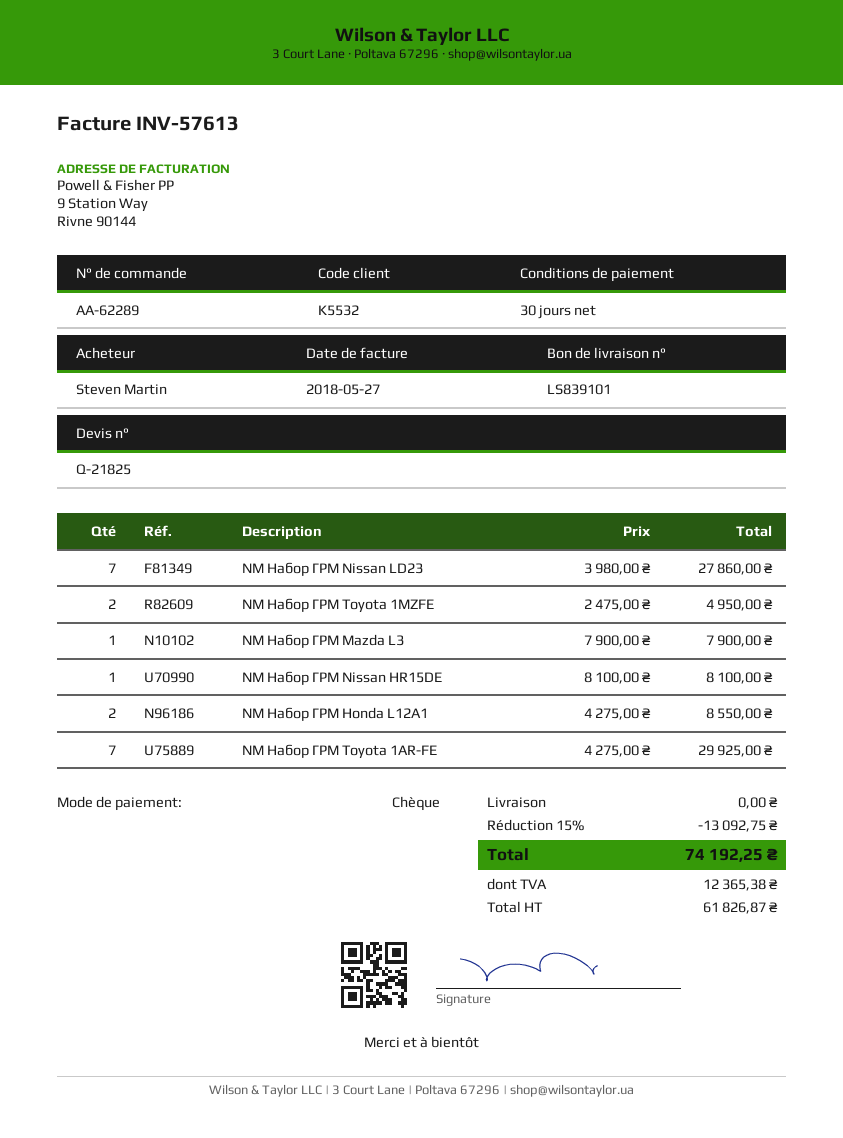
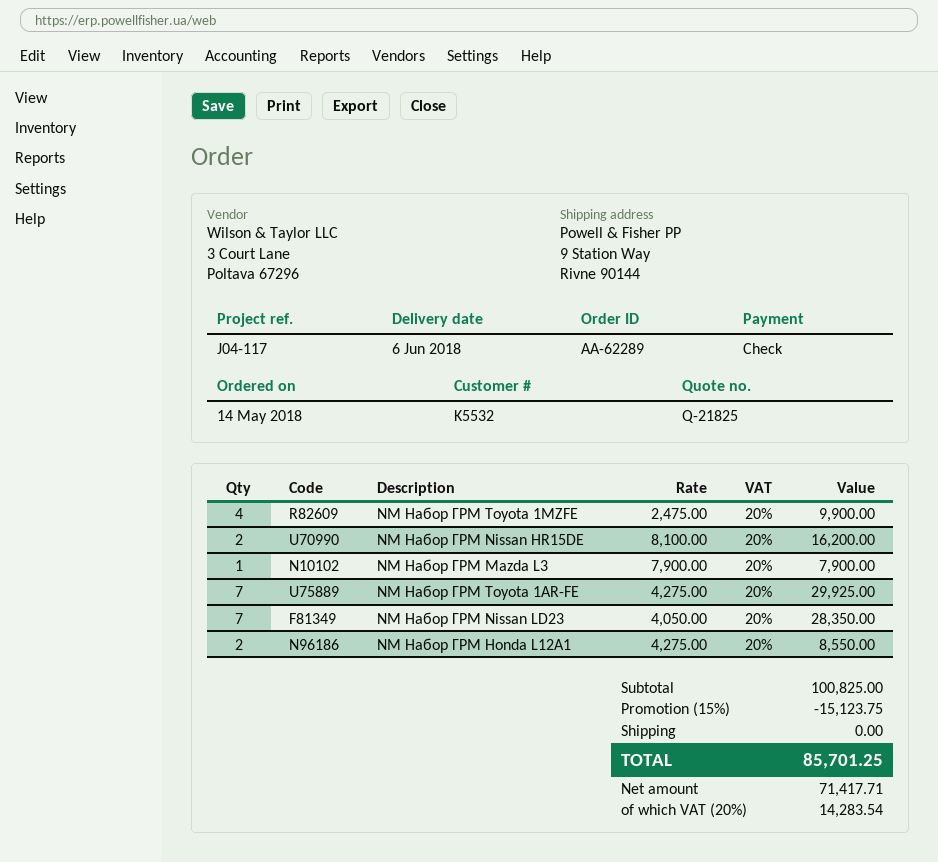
NM Набор ГРМ Nissan LD23: 7 x 3980.00 = 27860.00 -> 7 x 4050.00 = 28350.00
NM Набор ГРМ Toyota 1MZFE: 2 x 2475.00 = 4950.00 -> 4 x 2475.00 = 9900.00
NM Набор ГРМ Nissan HR15DE: 1 x 8100.00 = 8100.00 -> 2 x 8100.00 = 16200.00
discount: 15% = 13092.75 -> 15% = 15123.75
net: 61826.87 -> 71417.71
tax: 12365.38 -> 14283.54
total: 74192.25 -> 85701.25

